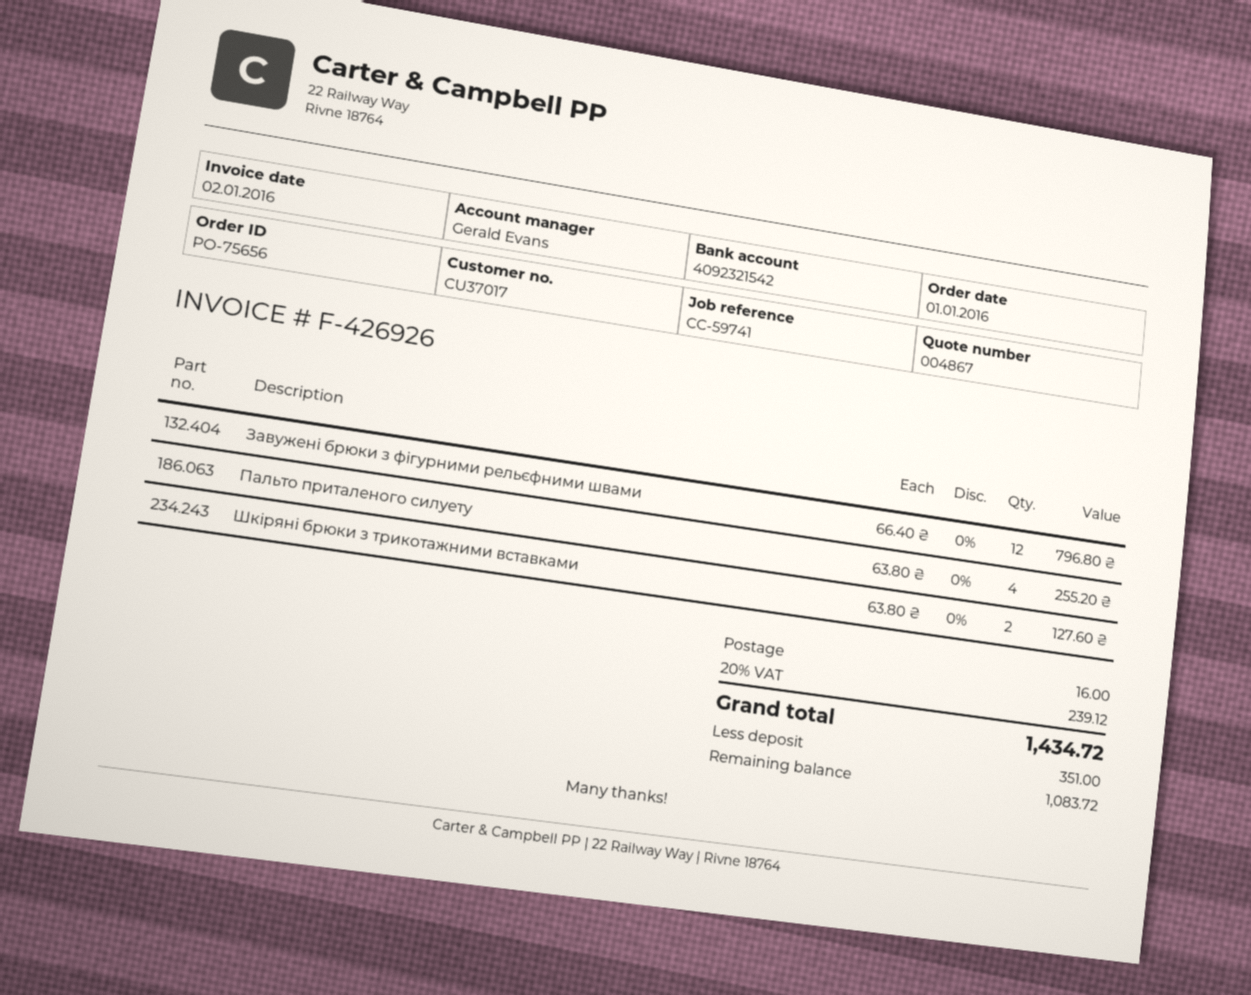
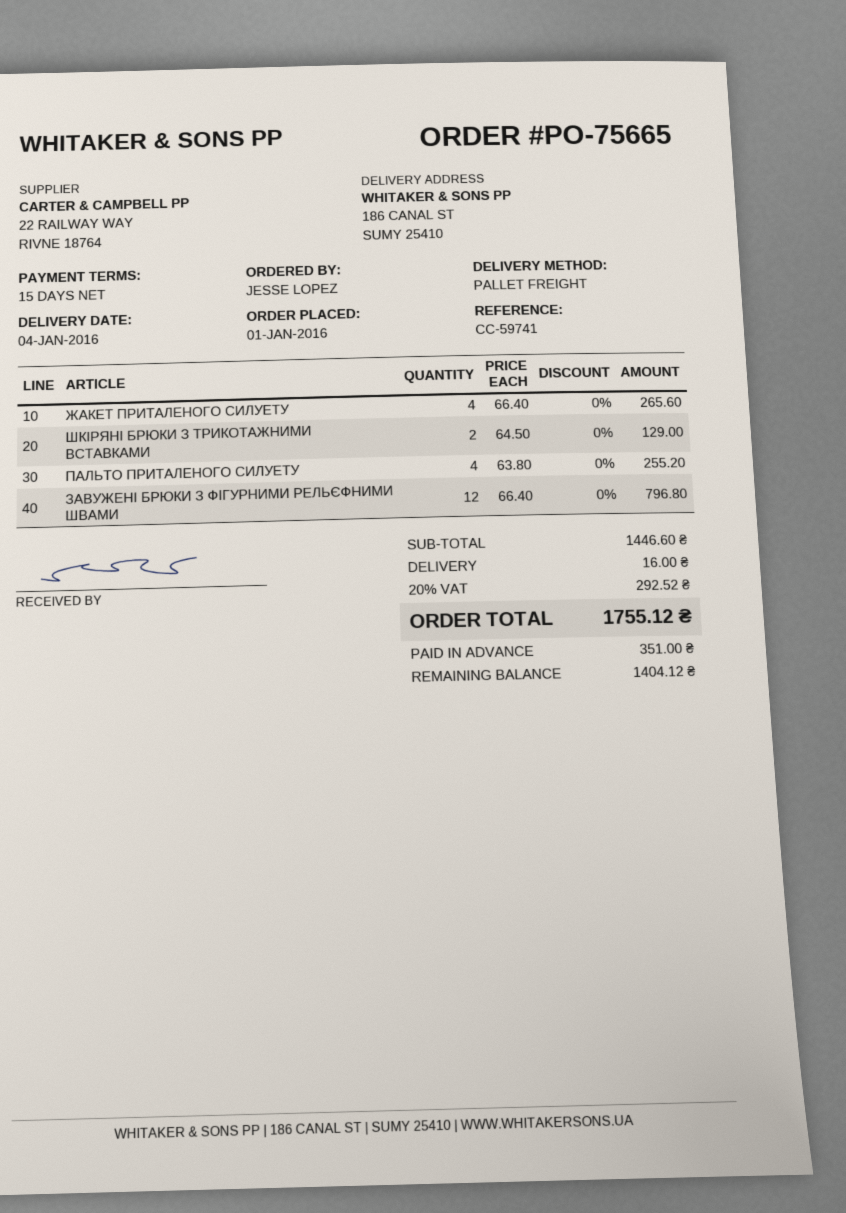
order number: PO-75656 -> PO-75665
Шкіряні брюки з трикотажними вставками: 2 x 63.80 = 127.60 -> 2 x 64.50 = 129.00
ЖАКЕТ ПРИТАЛЕНОГО СИЛУЕТУ: none -> 4 x 66.40 = 265.60
tax: 20% = 239.12 -> 20% = 292.52
total: 1434.72 -> 1755.12
balance: 1083.72 -> 1404.12

